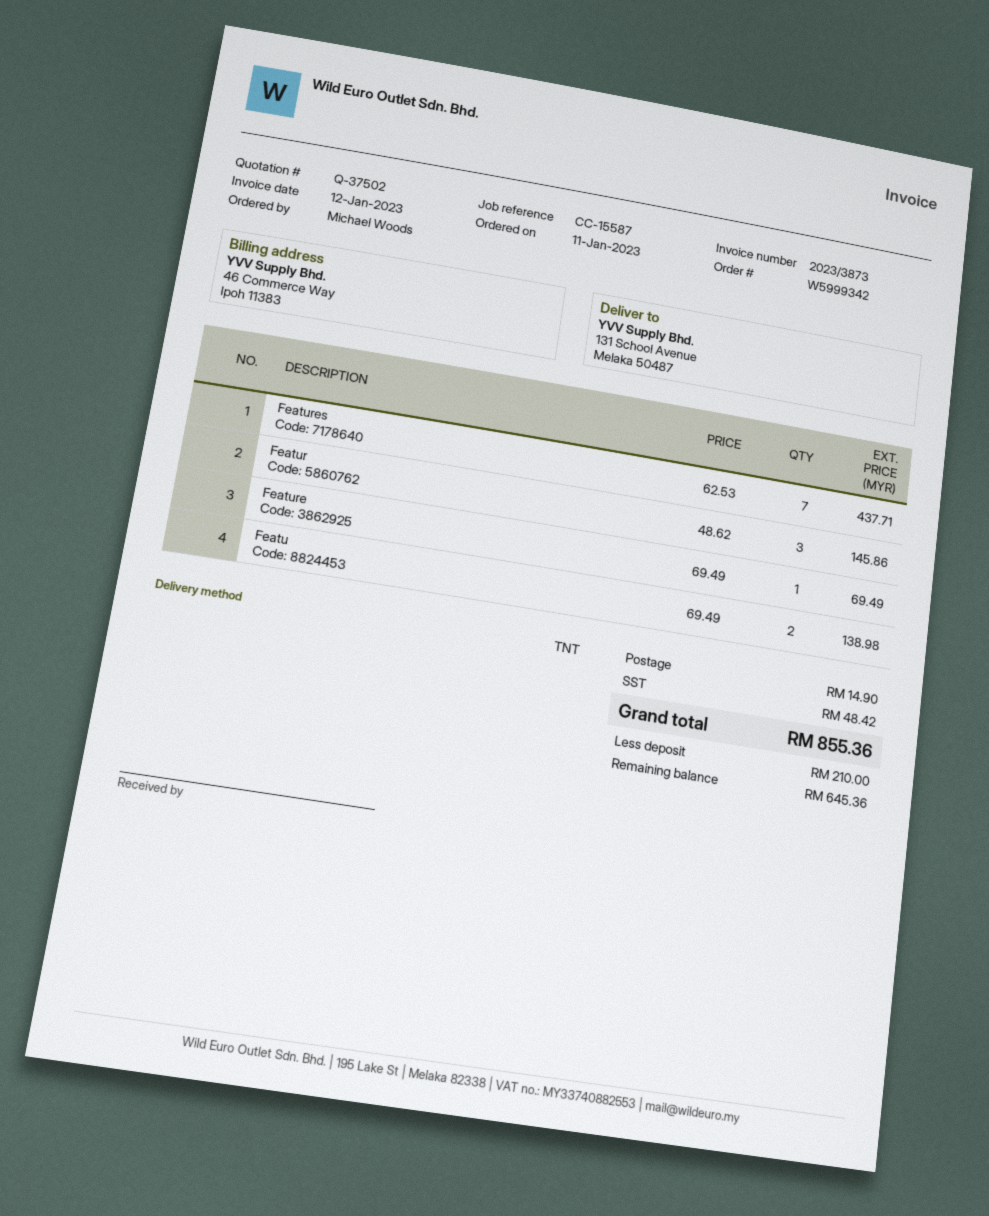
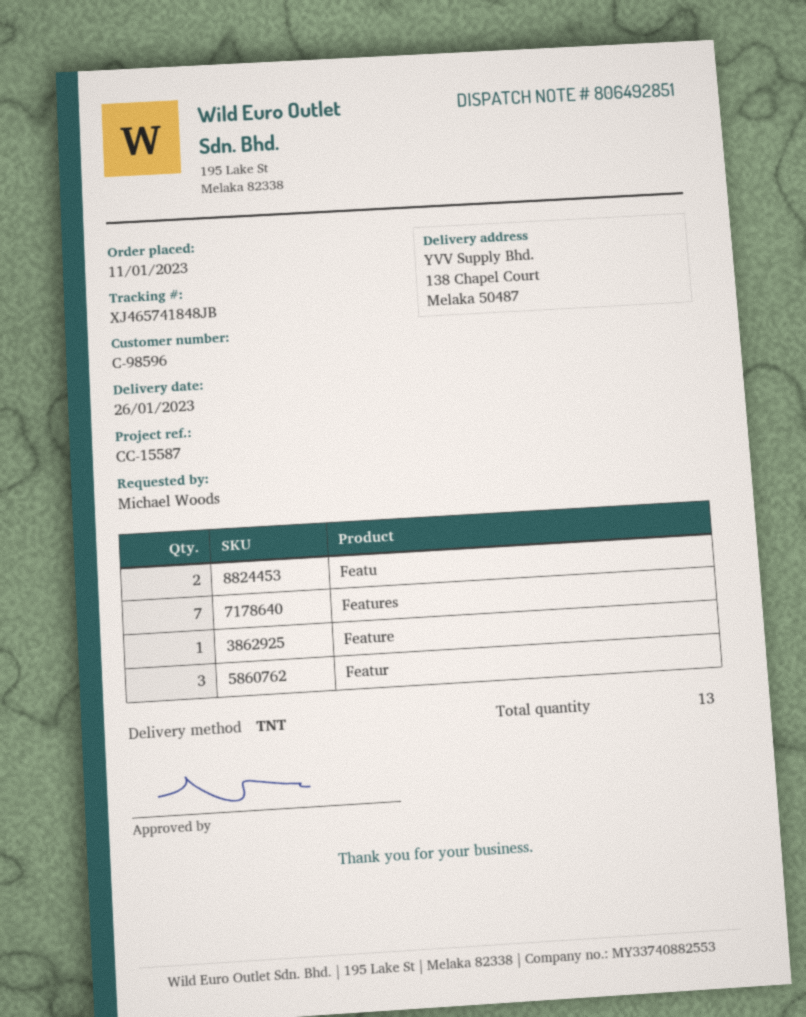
ship to: 131 School Avenue, Melaka 50487 -> 138 Chapel Court, Melaka 50487

